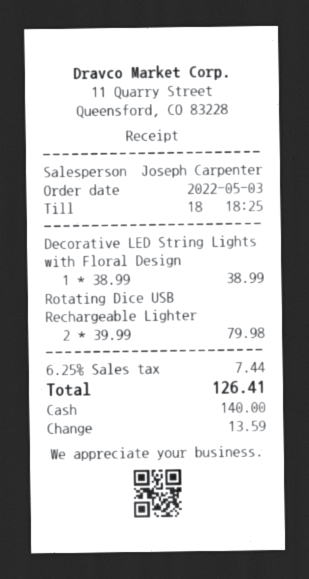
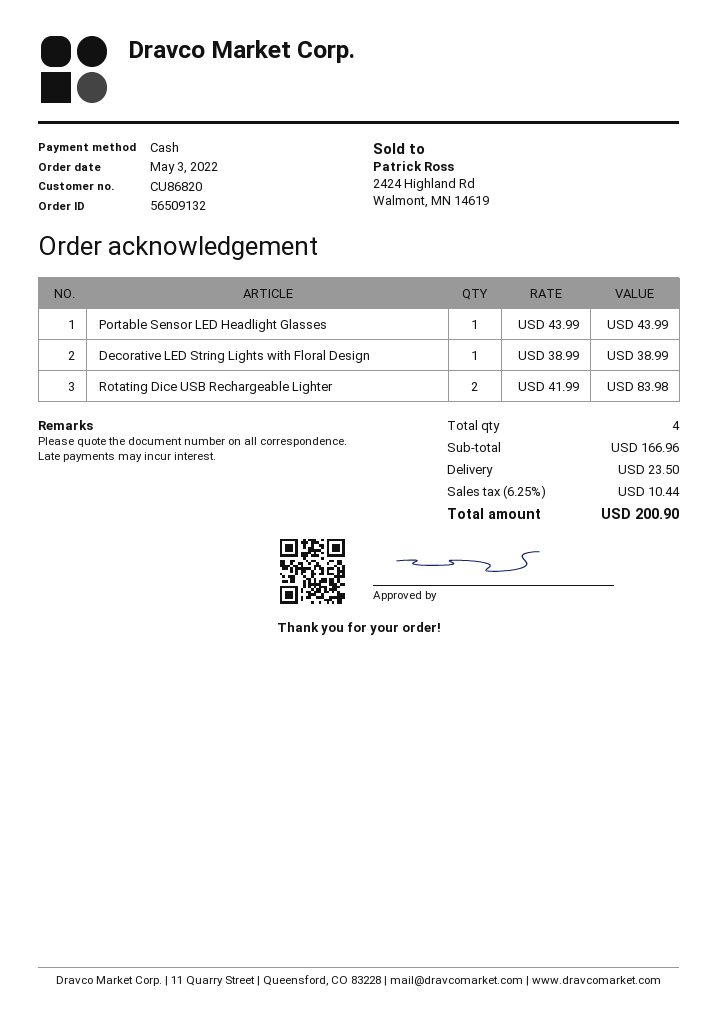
Rotating Dice USB Rechargeable Lighter: 2 x 39.99 = 79.98 -> 2 x 41.99 = 83.98
Portable Sensor LED Headlight Glasses: none -> 1 x 43.99 = 43.99
shipping: none -> 23.50
tax: 6.25% = 7.44 -> 6.25% = 10.44
total: 126.41 -> 200.90

